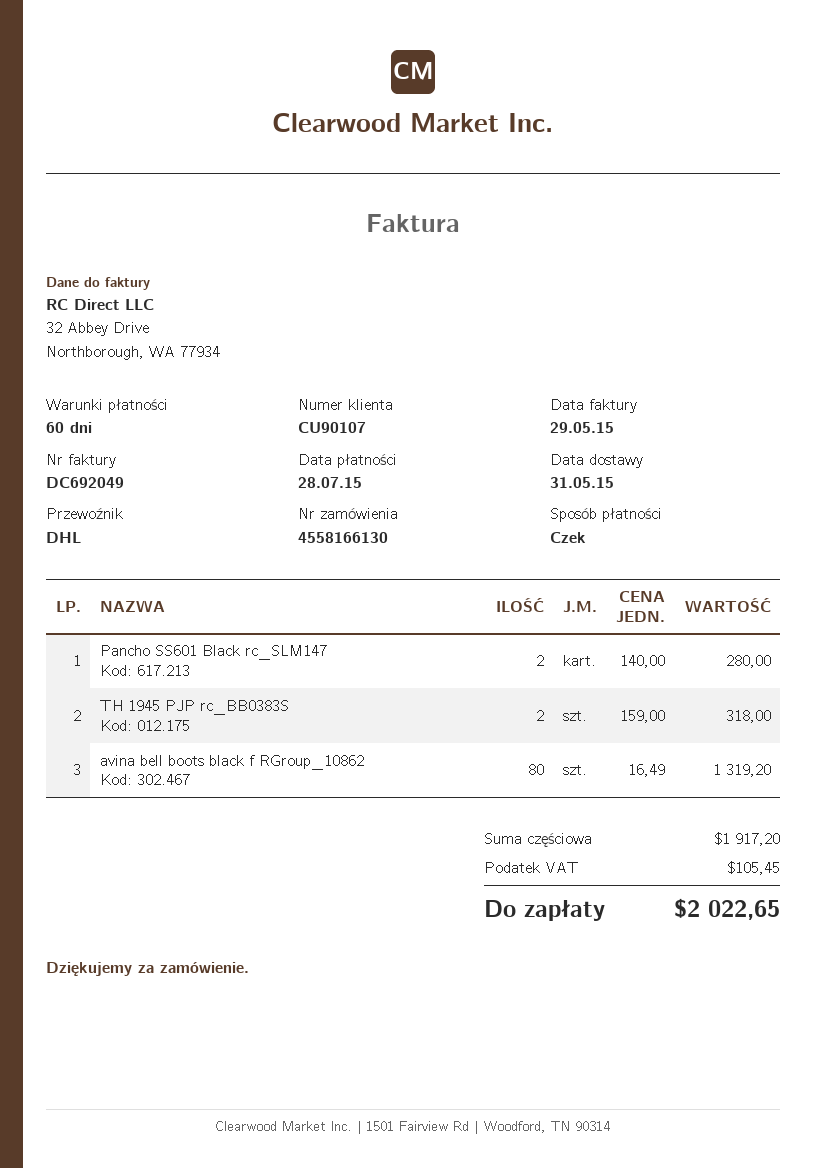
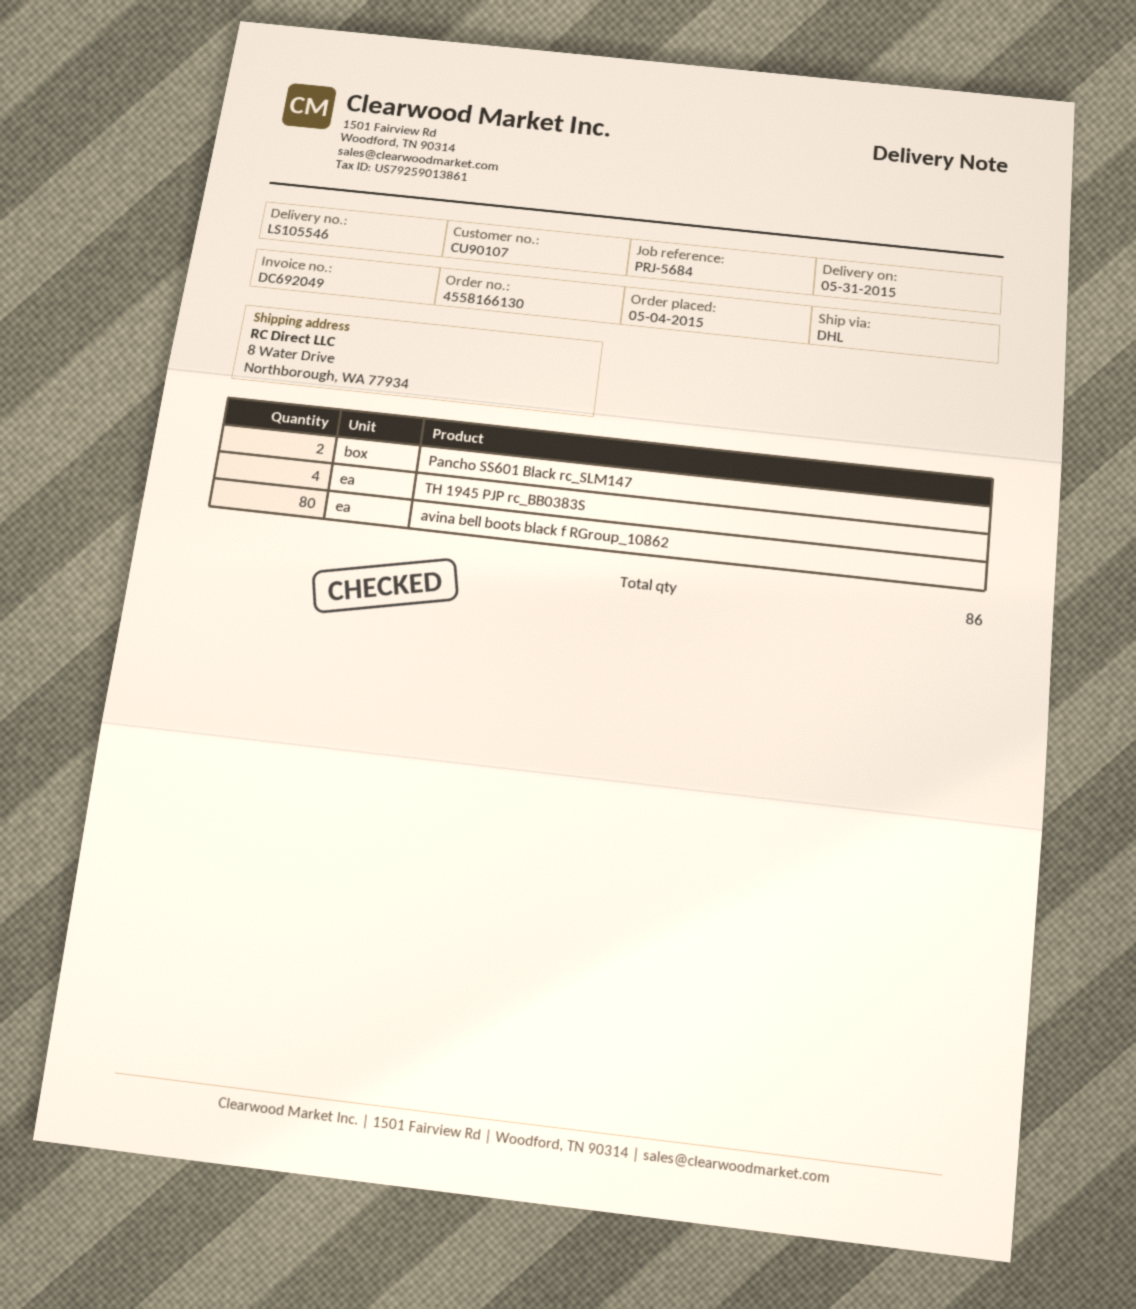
TH 1945 PJP rc_BB0383S: 2 -> 4

